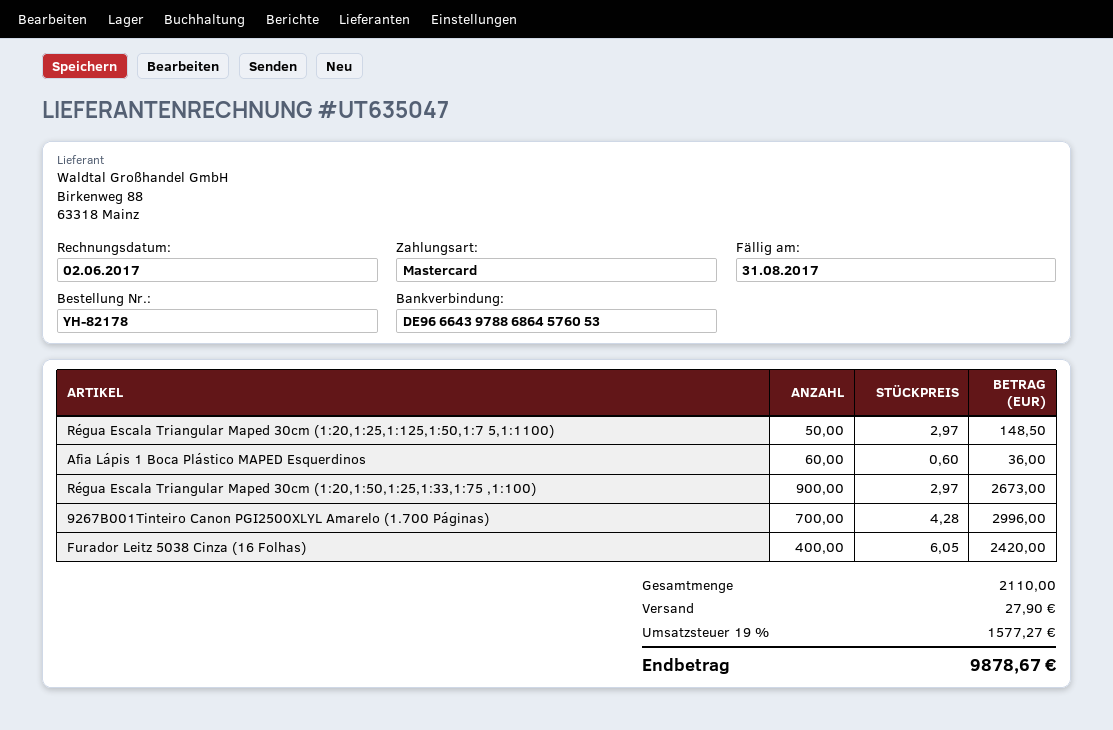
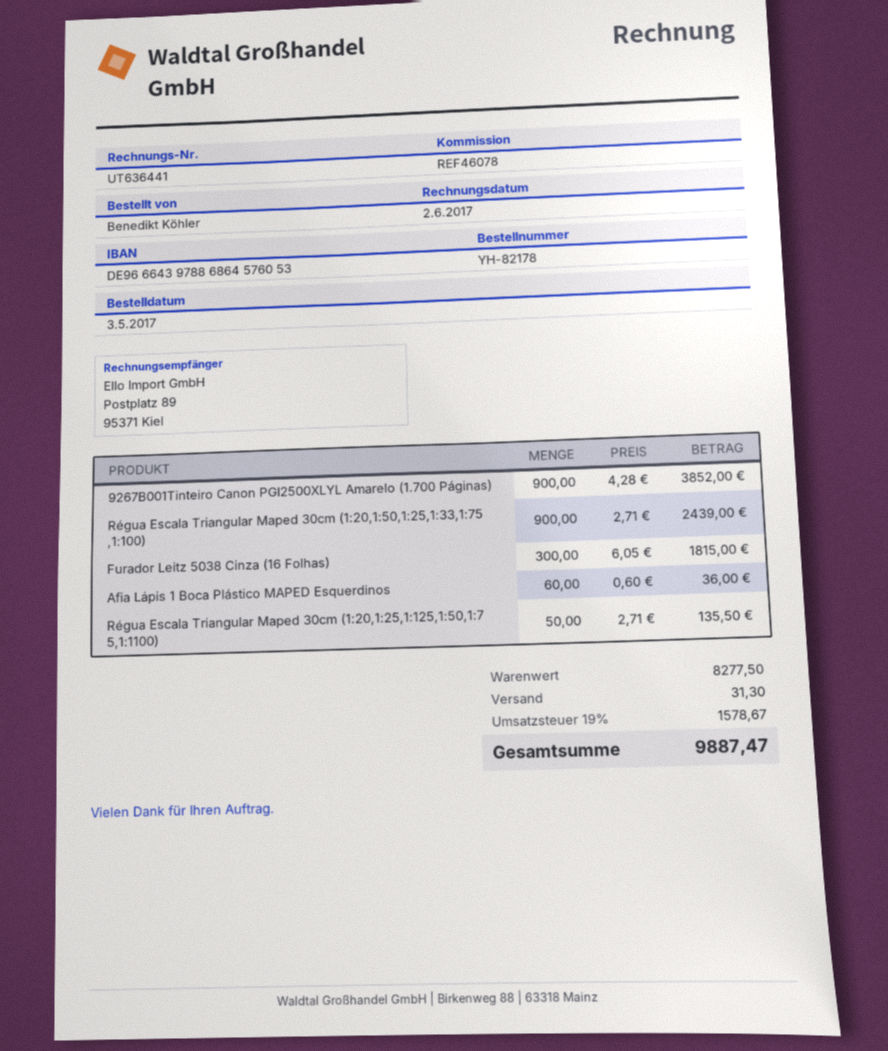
invoice number: UT635047 -> UT636441
Régua Escala Triangular Maped 30cm (1:20,1:25,1:125,1:50,1:7 5,1:1100): 50 x 2.97 = 148.50 -> 50 x 2.71 = 135.50
Régua Escala Triangular Maped 30cm (1:20,1:50,1:25,1:33,1:75 ,1:100): 900 x 2.97 = 2673.00 -> 900 x 2.71 = 2439.00
9267B001Tinteiro Canon PGI2500XLYL Amarelo (1.700 Páginas): 700 x 4.28 = 2996.00 -> 900 x 4.28 = 3852.00
Furador Leitz 5038 Cinza (16 Folhas): 400 x 6.05 = 2420.00 -> 300 x 6.05 = 1815.00
shipping: 27.90 -> 31.30
tax: 19% = 1577.27 -> 19% = 1578.67
total: 9878.67 -> 9887.47

